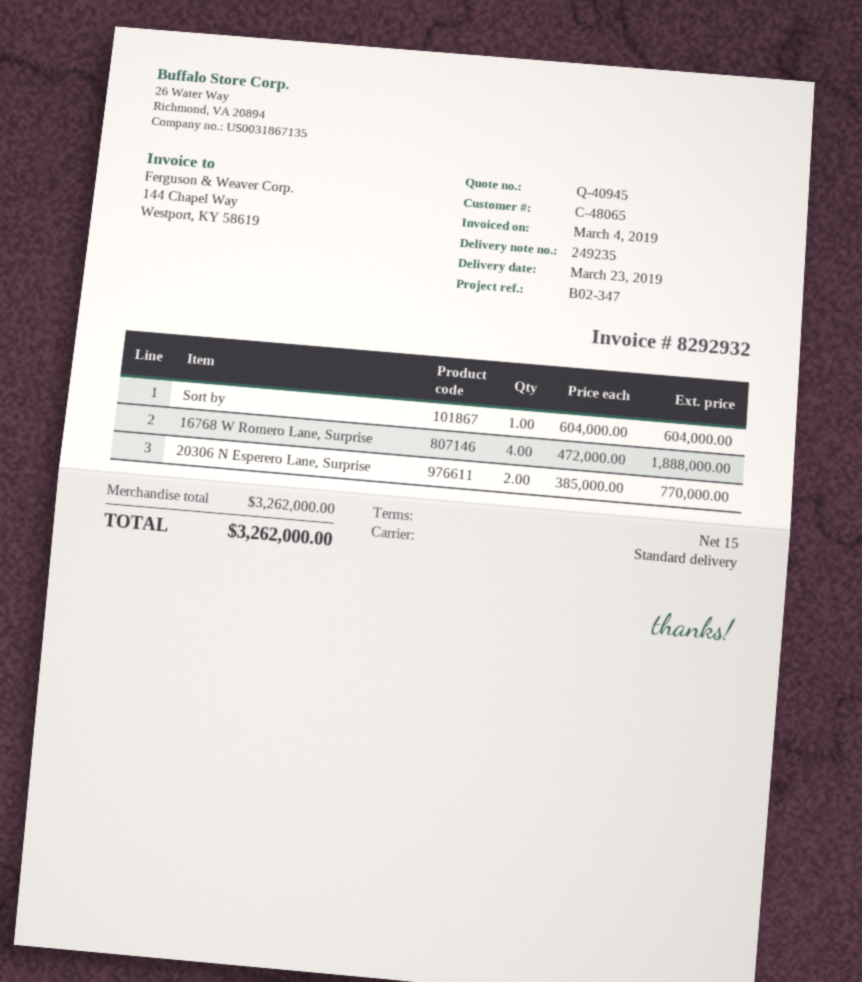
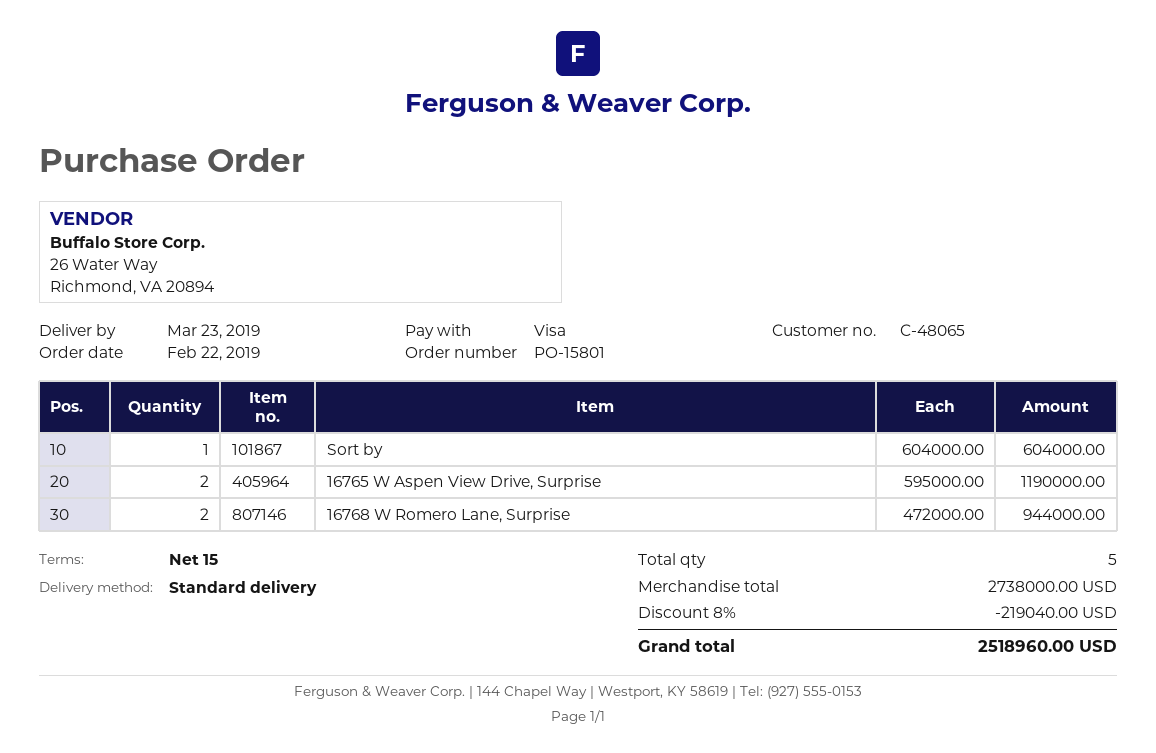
16768 W Romero Lane, Surprise: 4 x 472000.00 = 1888000.00 -> 2 x 472000.00 = 944000.00
20306 N Esperero Lane, Surprise: 2 x 385000.00 = 770000.00 -> none
16765 W Aspen View Drive, Surprise: none -> 2 x 595000.00 = 1190000.00
subtotal: 3262000.00 -> 2738000.00
discount: none -> 8% = 219040.00
total: 3262000.00 -> 2518960.00

